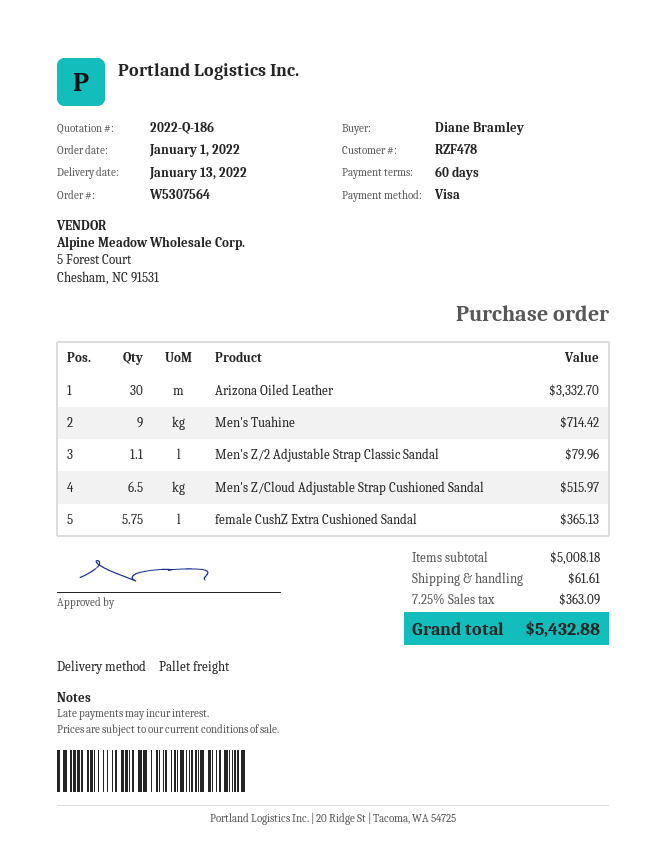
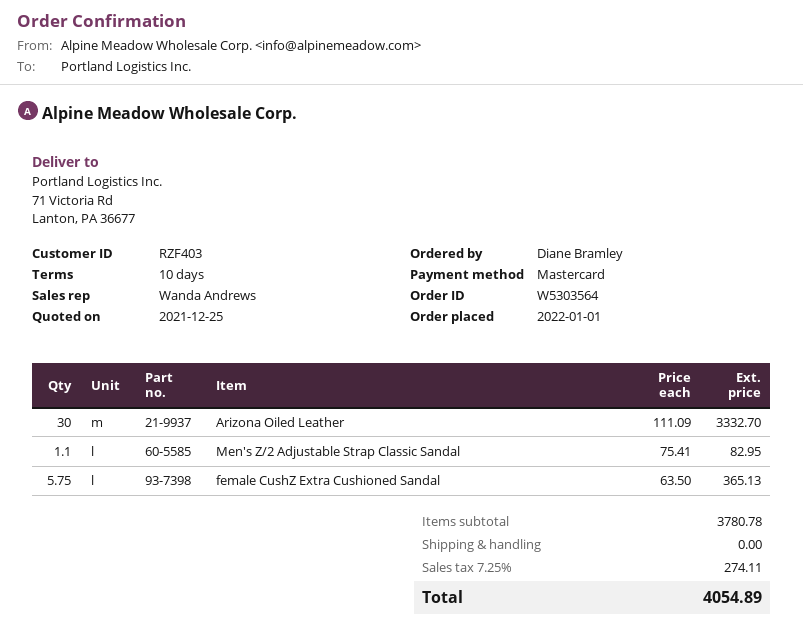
order number: W5307564 -> W5303564
payment terms: 60 days -> 10 days
customer number: RZF478 -> RZF403
payment method: Visa -> Mastercard
Men's Tuahine: 9 for 714.42 -> none
Men's Z/2 Adjustable Strap Classic Sandal: 1.1 for 79.96 -> 1.1 for 82.95
Men's Z/Cloud Adjustable Strap Cushioned Sandal: 6.5 for 515.97 -> none
subtotal: 5008.18 -> 3780.78
shipping: 61.61 -> 0.00
tax: 7.25% = 363.09 -> 7.25% = 274.11
total: 5432.88 -> 4054.89

